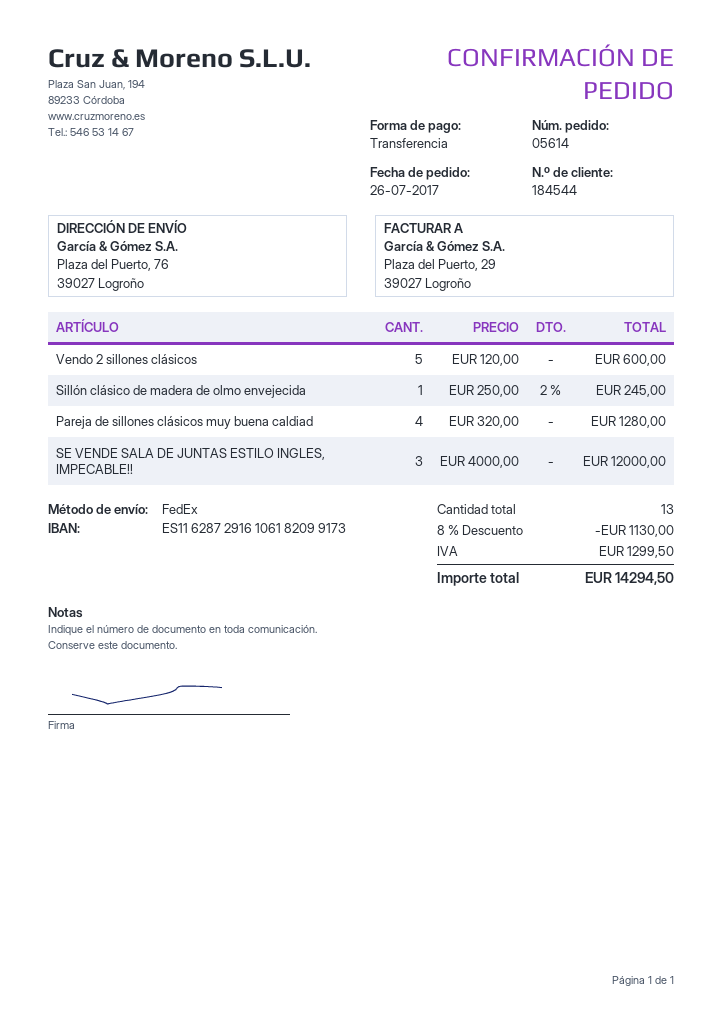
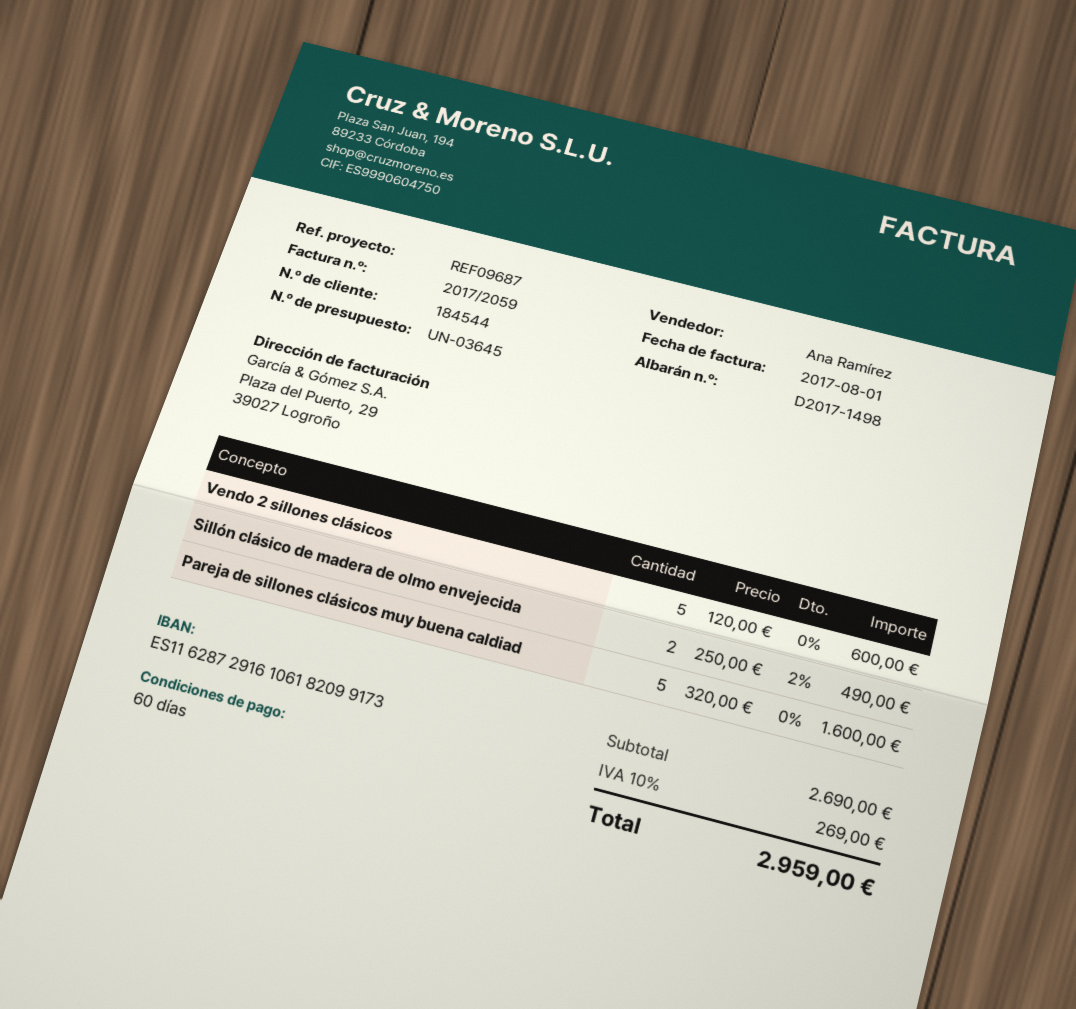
Sillón clásico de madera de olmo envejecida: 1 x 250.00 - 2% = 245.00 -> 2 x 250.00 - 2% = 490.00
Pareja de sillones clásicos muy buena caldiad: 4 x 320.00 = 1280.00 -> 5 x 320.00 = 1600.00
SE VENDE SALA DE JUNTAS ESTILO INGLES, IMPECABLE!!: 3 x 4000.00 = 12000.00 -> none
discount: 8% = 1130.00 -> none
tax: 1299.50 -> 269.00
total: 14294.50 -> 2959.00

